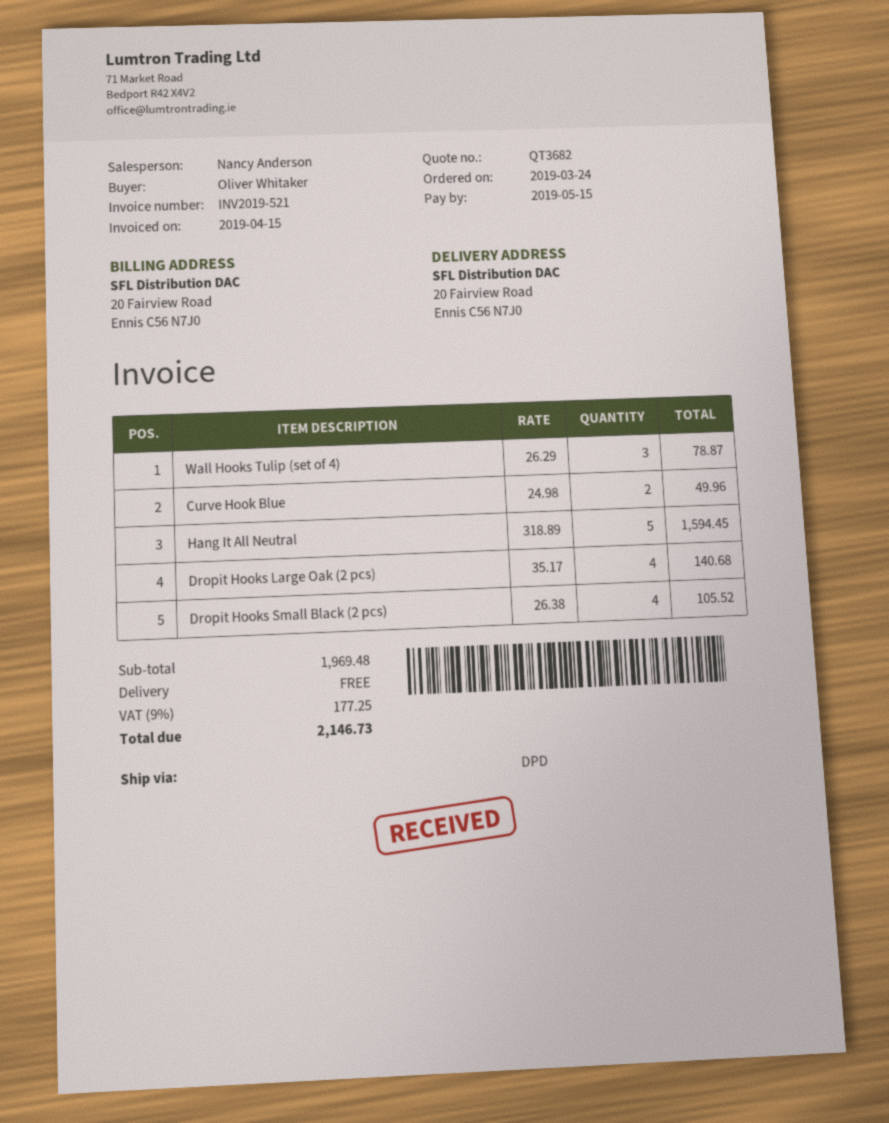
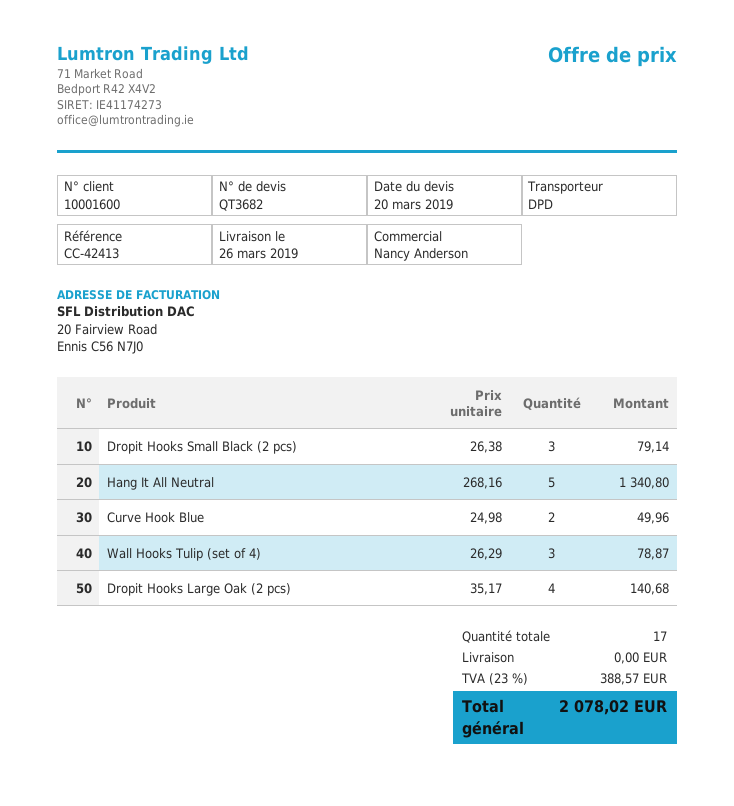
Hang It All Neutral: 5 x 318.89 = 1594.45 -> 5 x 268.16 = 1340.80
Dropit Hooks Small Black (2 pcs): 4 x 26.38 = 105.52 -> 3 x 26.38 = 79.14
tax: 9% = 177.25 -> 23% = 388.57
total: 2146.73 -> 2078.02

